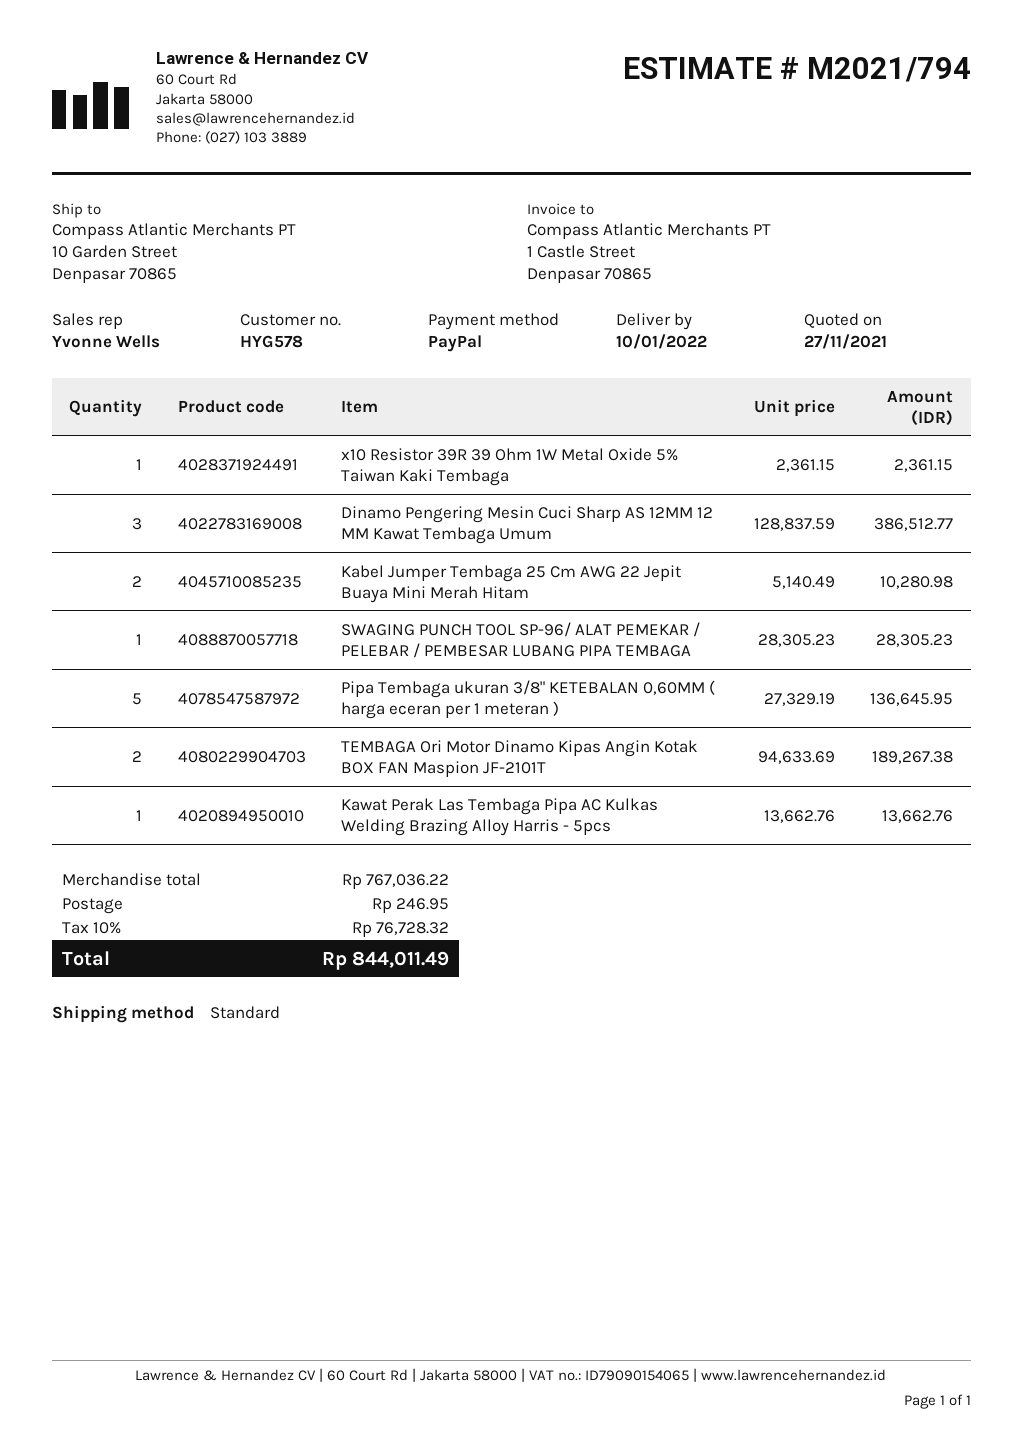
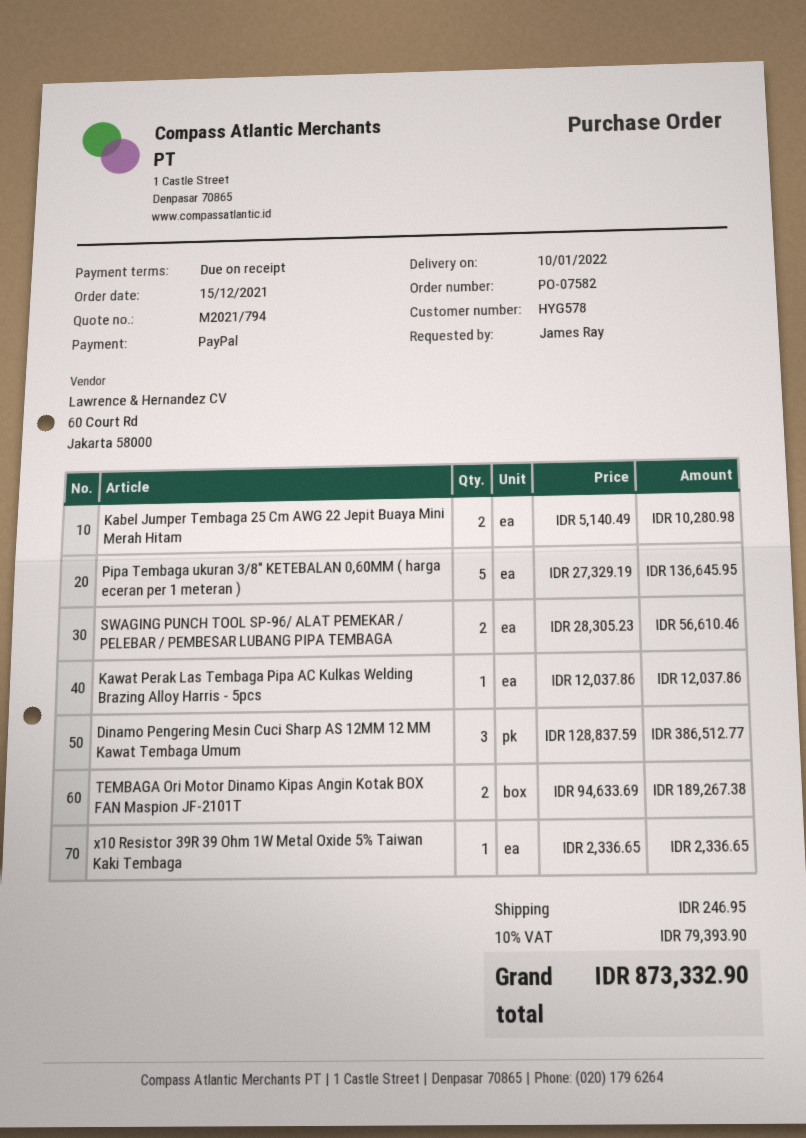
x10 Resistor 39R 39 Ohm 1W Metal Oxide 5% Taiwan Kaki Tembaga: 1 x 2361.15 = 2361.15 -> 1 x 2336.65 = 2336.65
SWAGING PUNCH TOOL SP-96/ ALAT PEMEKAR / PELEBAR / PEMBESAR LUBANG PIPA TEMBAGA: 1 x 28305.23 = 28305.23 -> 2 x 28305.23 = 56610.46
Kawat Perak Las Tembaga Pipa AC Kulkas Welding Brazing Alloy Harris - 5pcs: 1 x 13662.76 = 13662.76 -> 1 x 12037.86 = 12037.86
tax: 10% = 76728.32 -> 10% = 79393.90
total: 844011.49 -> 873332.90

